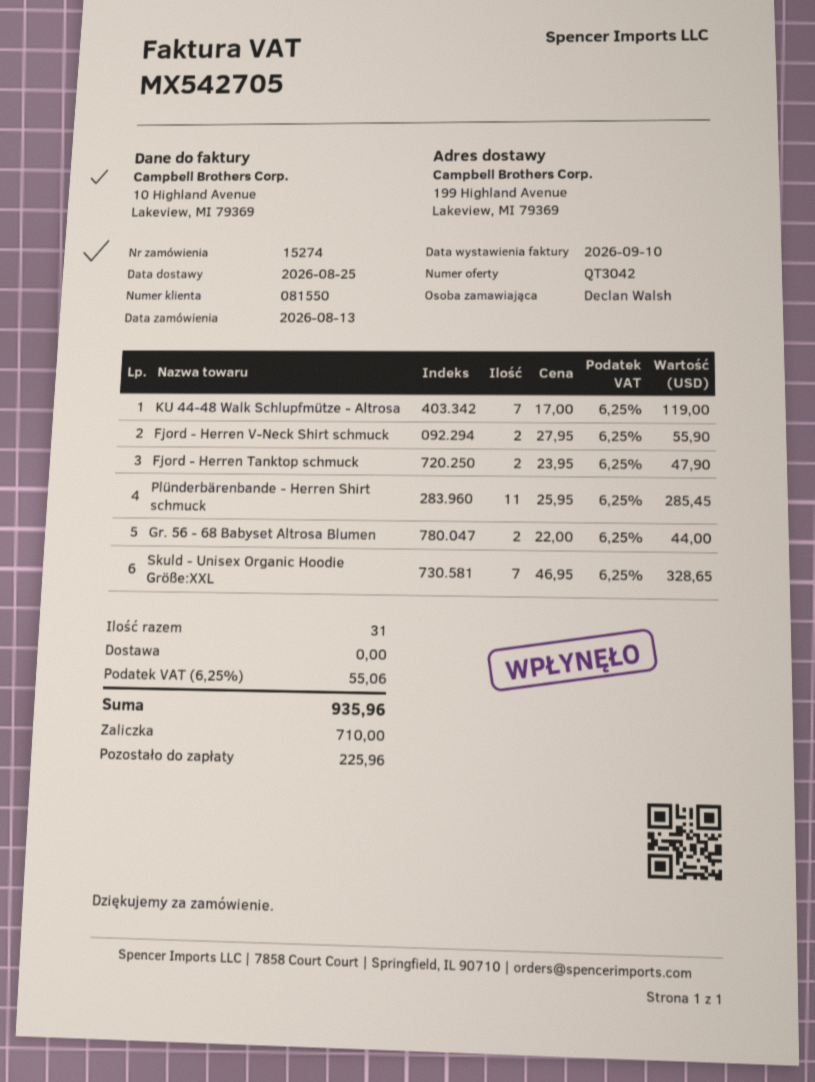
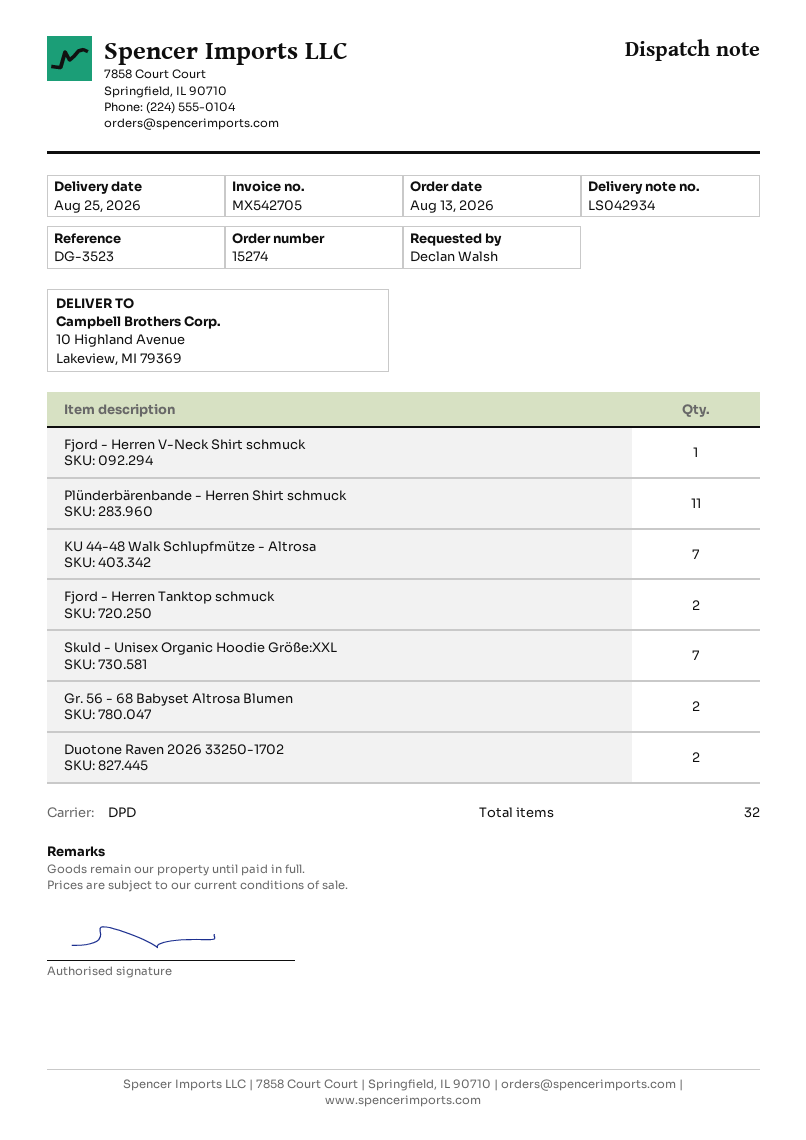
ship to: 199 Highland Avenue, Lakeview, MI 79369 -> 10 Highland Avenue, Lakeview, MI 79369
Fjord - Herren V-Neck Shirt schmuck: 2 -> 1
Duotone Raven 2026 33250-1702: none -> 2
total quantity: 31 -> 32

